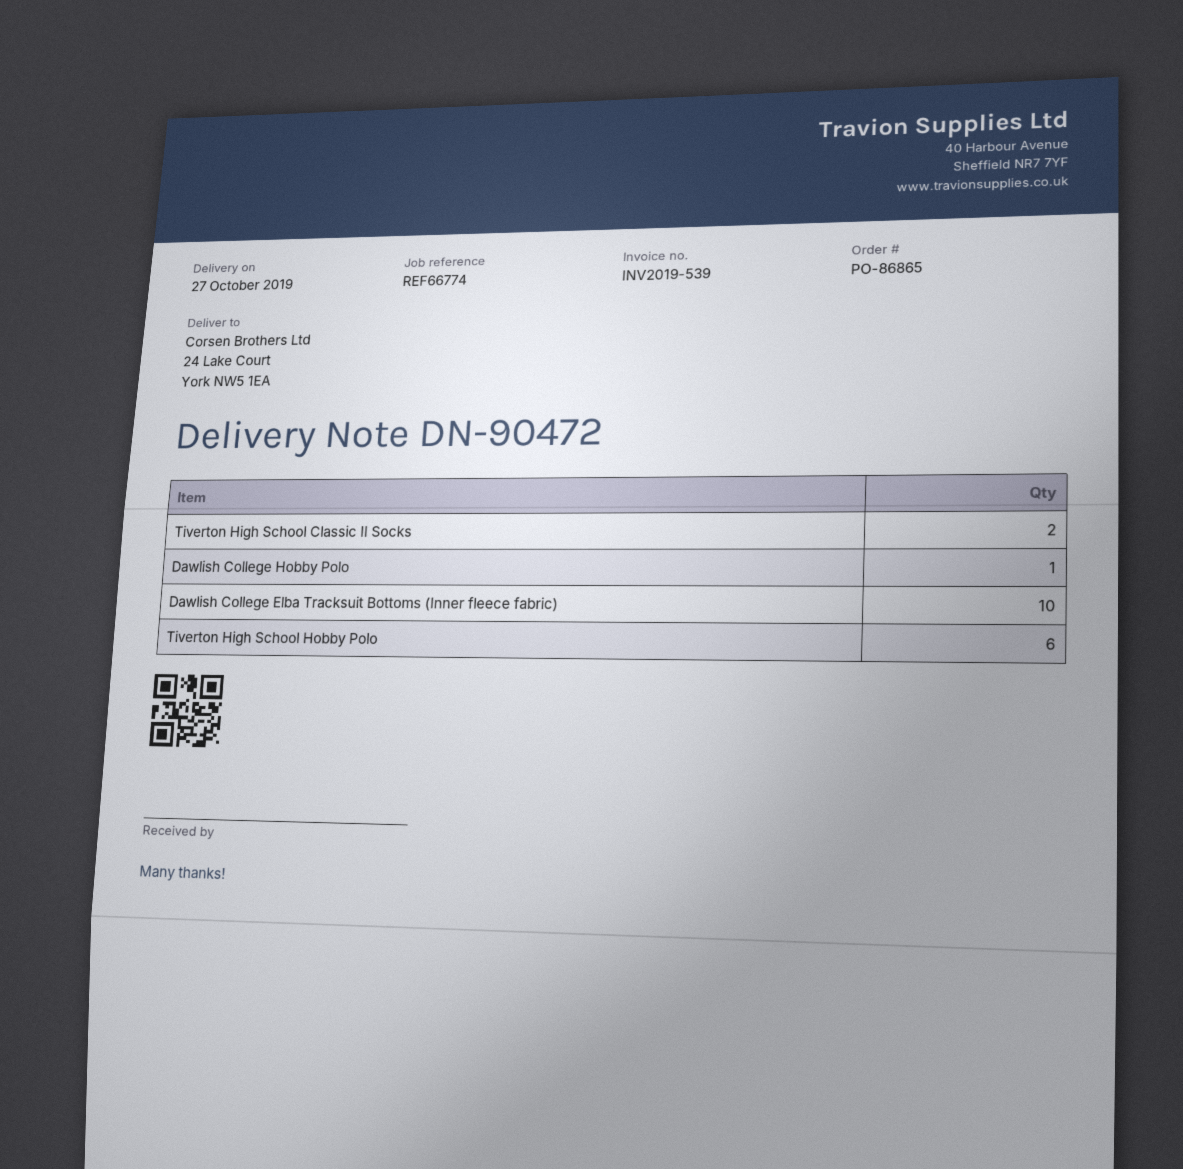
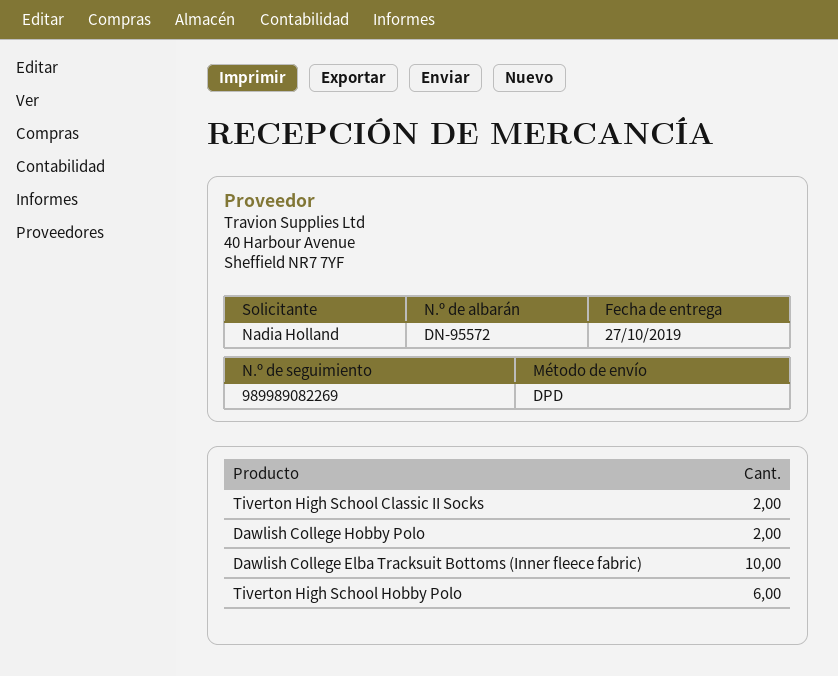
delivery note number: DN-90472 -> DN-95572
Dawlish College Hobby Polo: 1 -> 2

